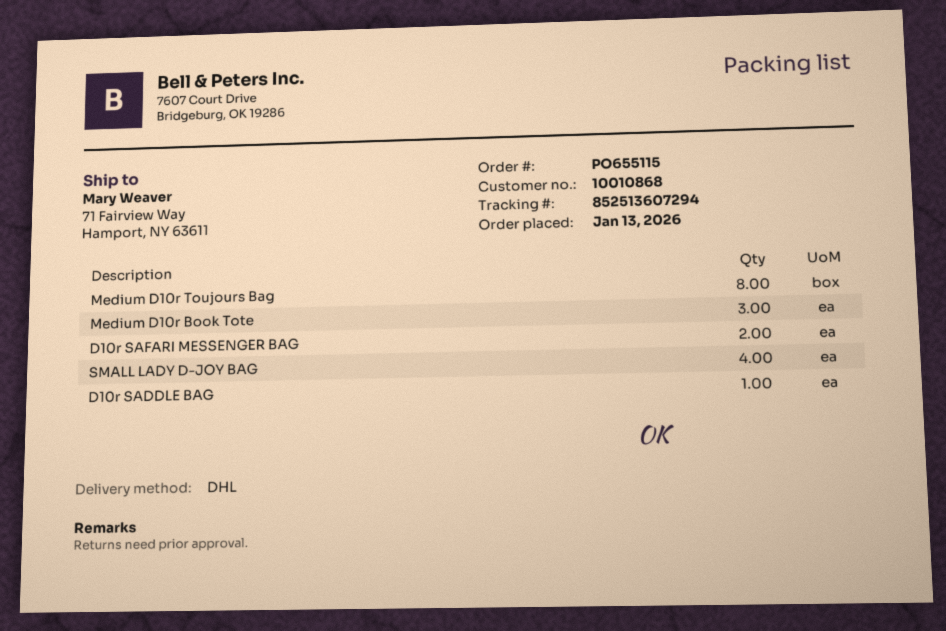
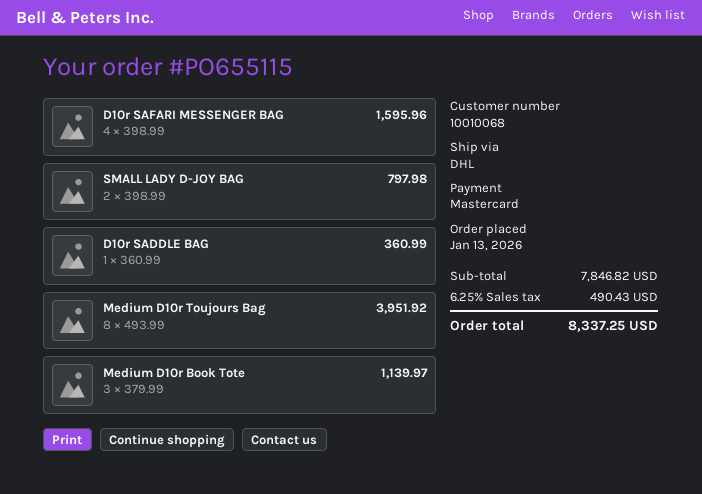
customer number: 10010868 -> 10010068
D10r SAFARI MESSENGER BAG: 2 -> 4
SMALL LADY D-JOY BAG: 4 -> 2

